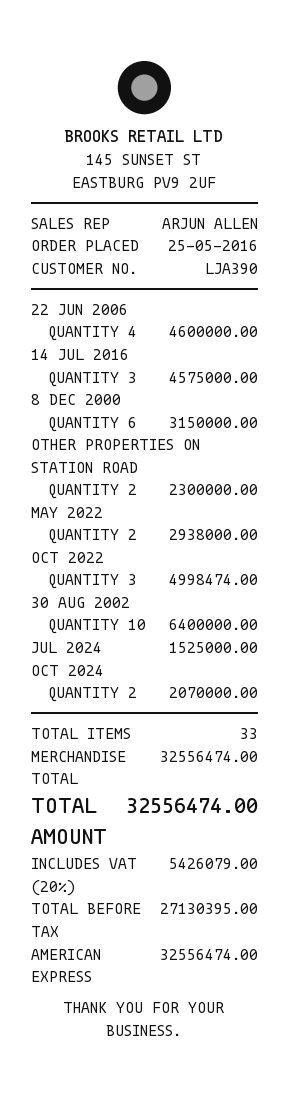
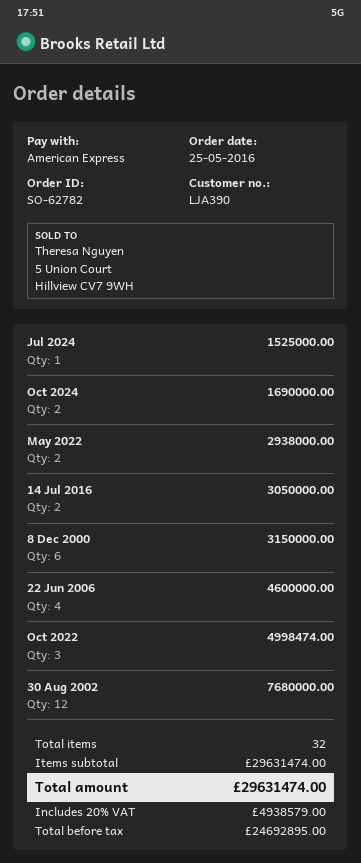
14 JUL 2016: 3 for 4575000.00 -> 2 for 3050000.00
OTHER PROPERTIES ON STATION ROAD: 2 for 2300000.00 -> none
30 AUG 2002: 10 for 6400000.00 -> 12 for 7680000.00
OCT 2024: 2 for 2070000.00 -> 2 for 1690000.00
total quantity: 33 -> 32
subtotal: 32556474.00 -> 29631474.00
net: 27130395.00 -> 24692895.00
tax: 20% = 5426079.00 -> 20% = 4938579.00
total: 32556474.00 -> 29631474.00

